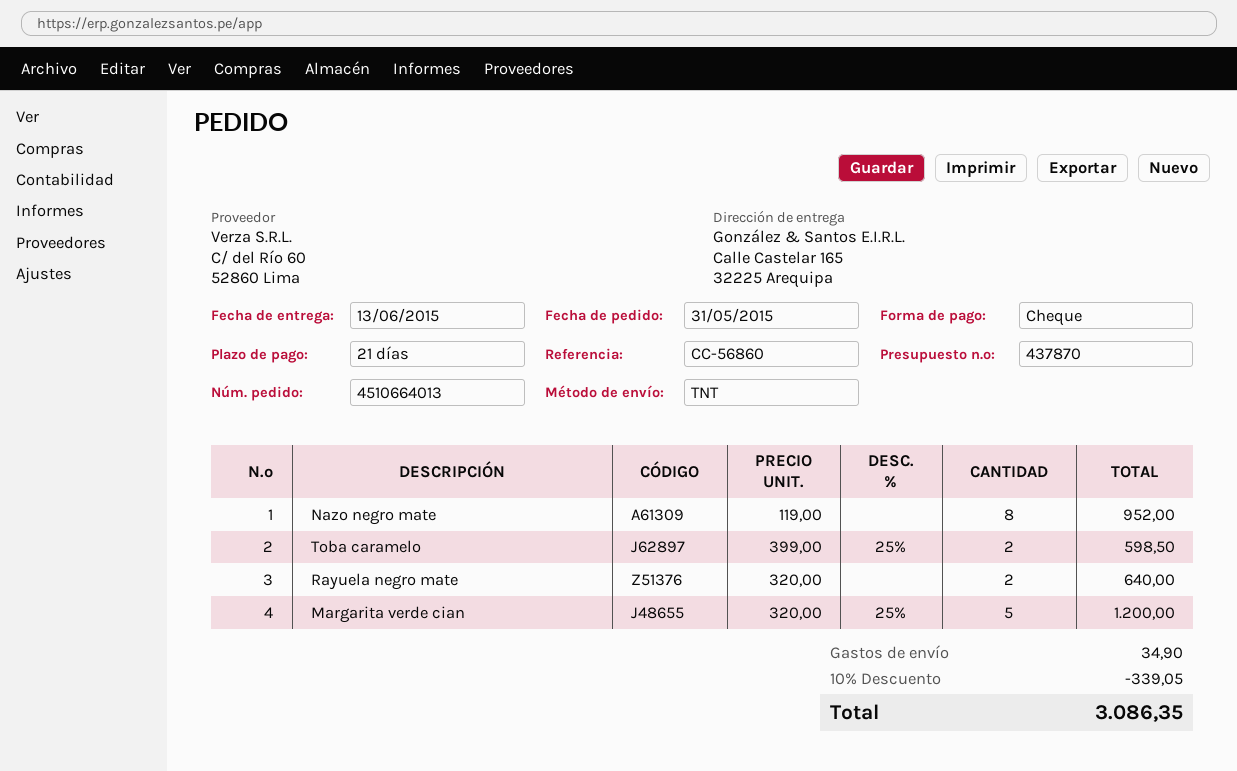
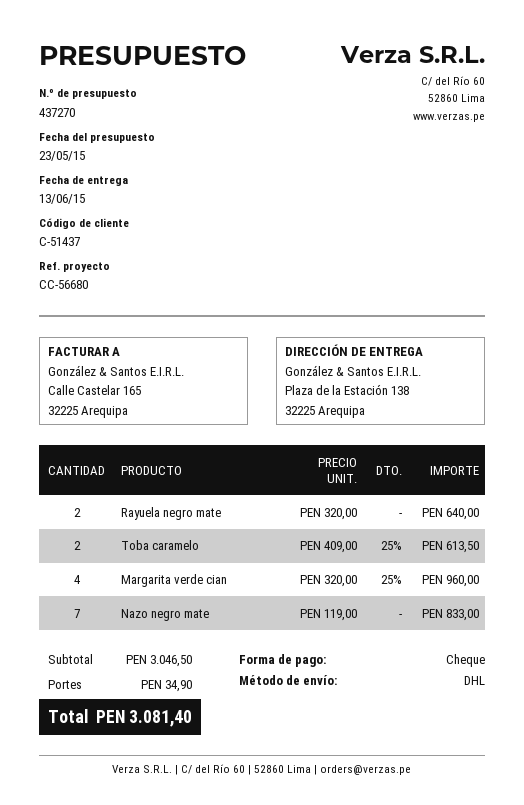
quote number: 437870 -> 437270
reference: CC-56860 -> CC-56680
shipping method: TNT -> DHL
ship to: Calle Castelar 165, 32225 Arequipa -> Plaza de la Estación 138, 32225 Arequipa
Nazo negro mate: 8 x 119.00 = 952.00 -> 7 x 119.00 = 833.00
Toba caramelo: 2 x 399.00 - 25% = 598.50 -> 2 x 409.00 - 25% = 613.50
Margarita verde cian: 5 x 320.00 - 25% = 1200.00 -> 4 x 320.00 - 25% = 960.00
discount: 10% = 339.05 -> none
total: 3086.35 -> 3081.40

